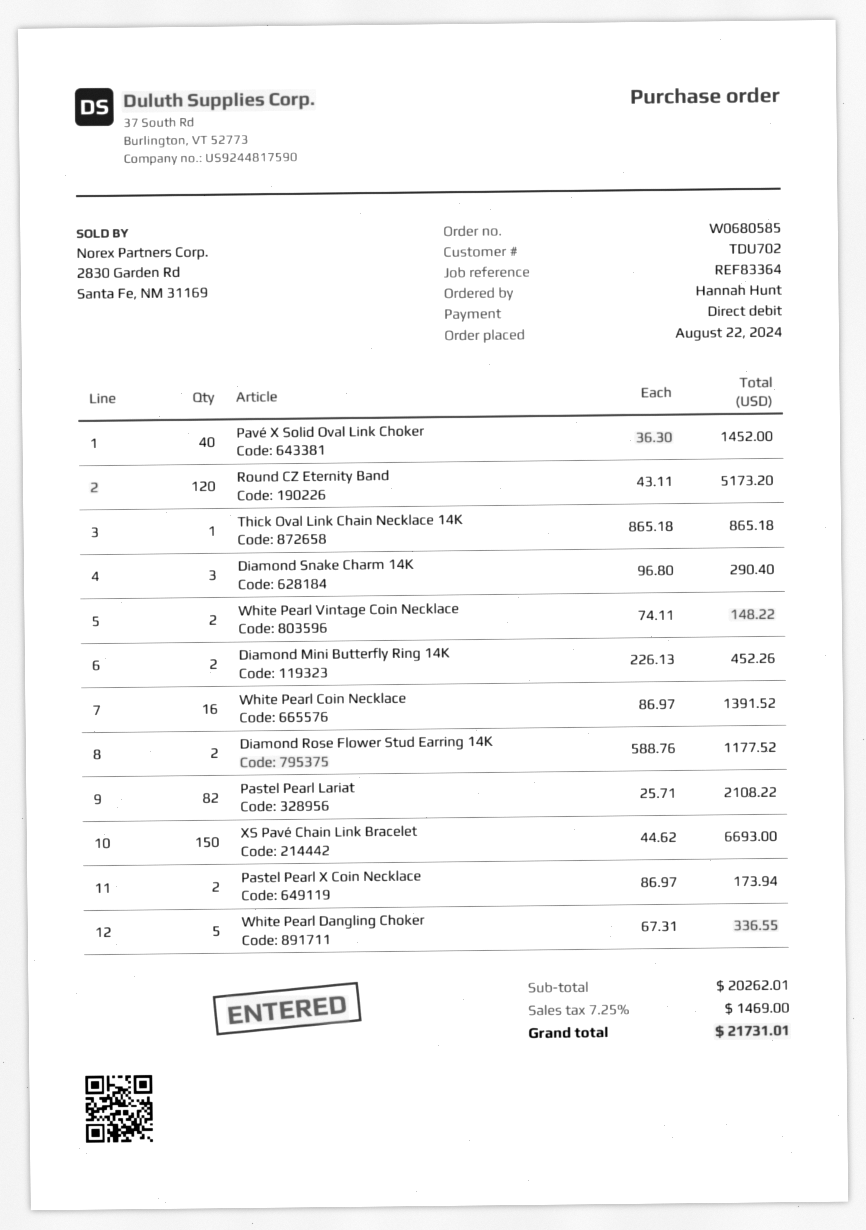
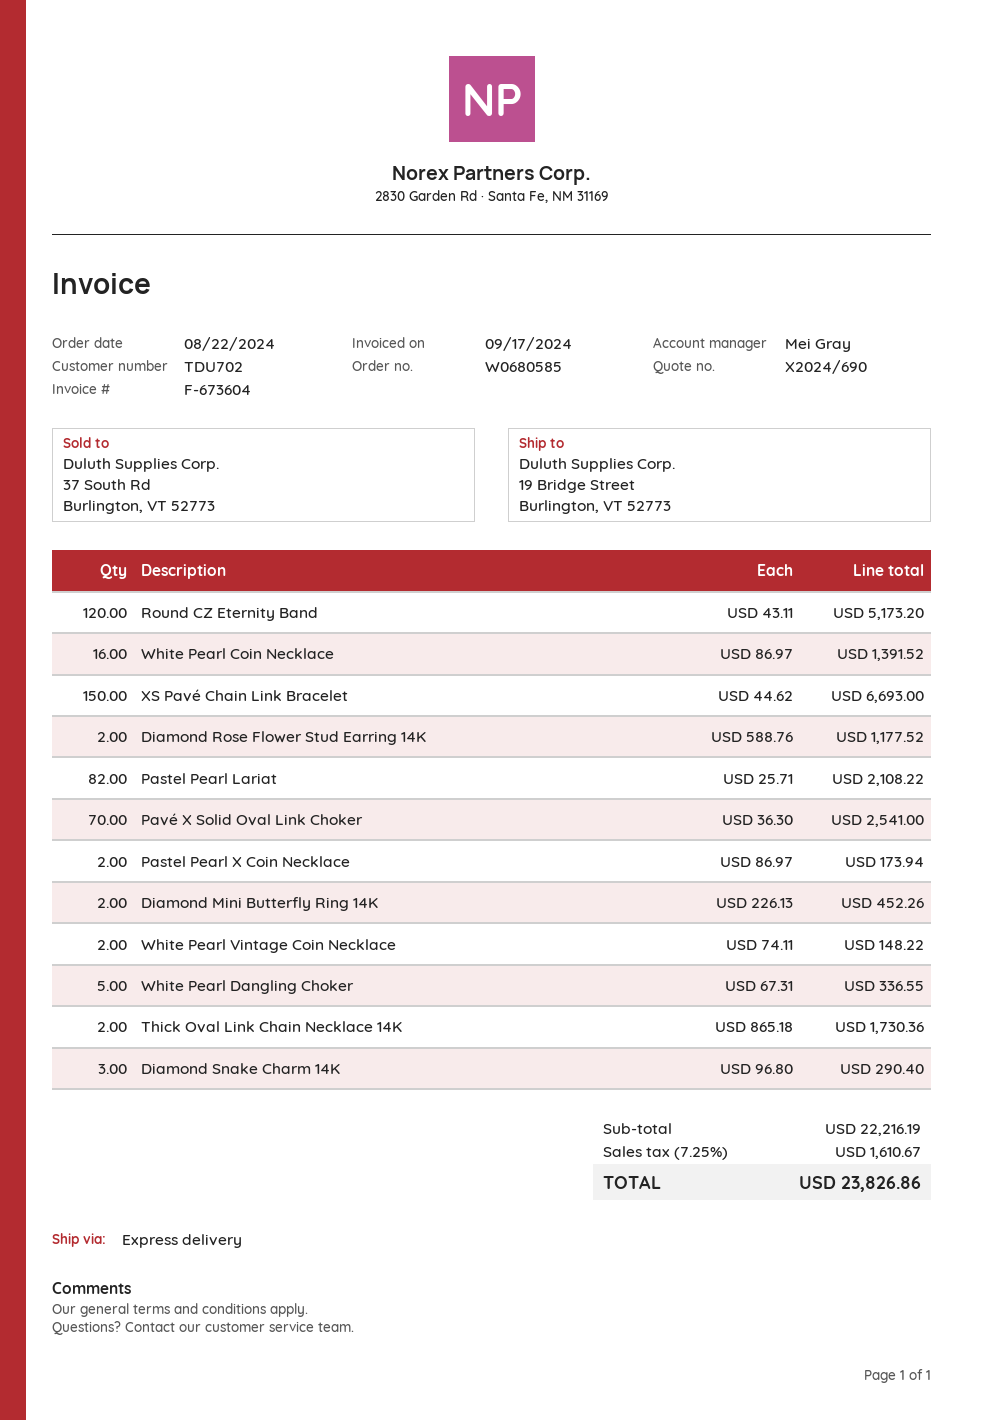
Pavé X Solid Oval Link Choker: 40 x 36.30 = 1452.00 -> 70 x 36.30 = 2541.00
Thick Oval Link Chain Necklace 14K: 1 x 865.18 = 865.18 -> 2 x 865.18 = 1730.36
subtotal: 20262.01 -> 22216.19
tax: 7.25% = 1469.00 -> 7.25% = 1610.67
total: 21731.01 -> 23826.86

